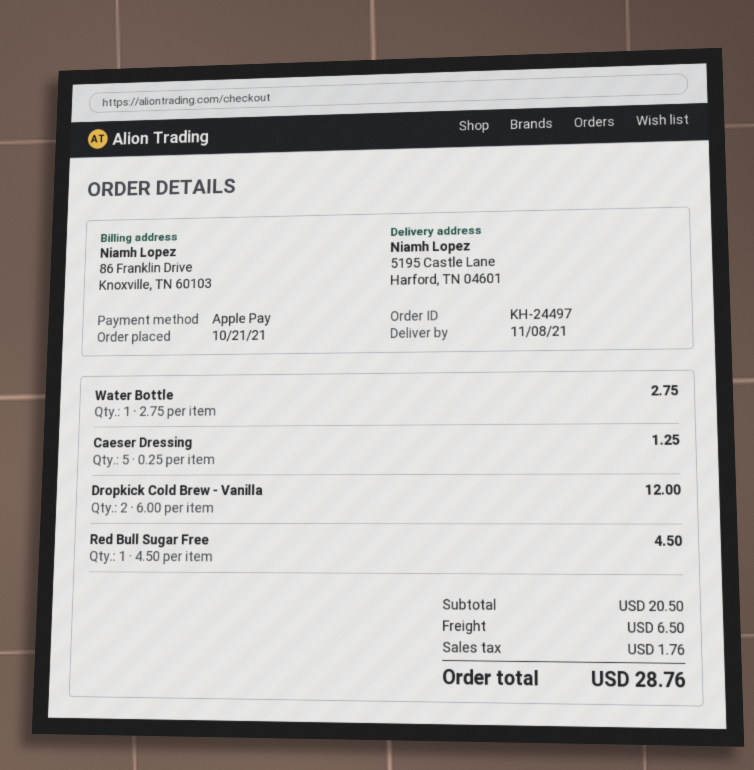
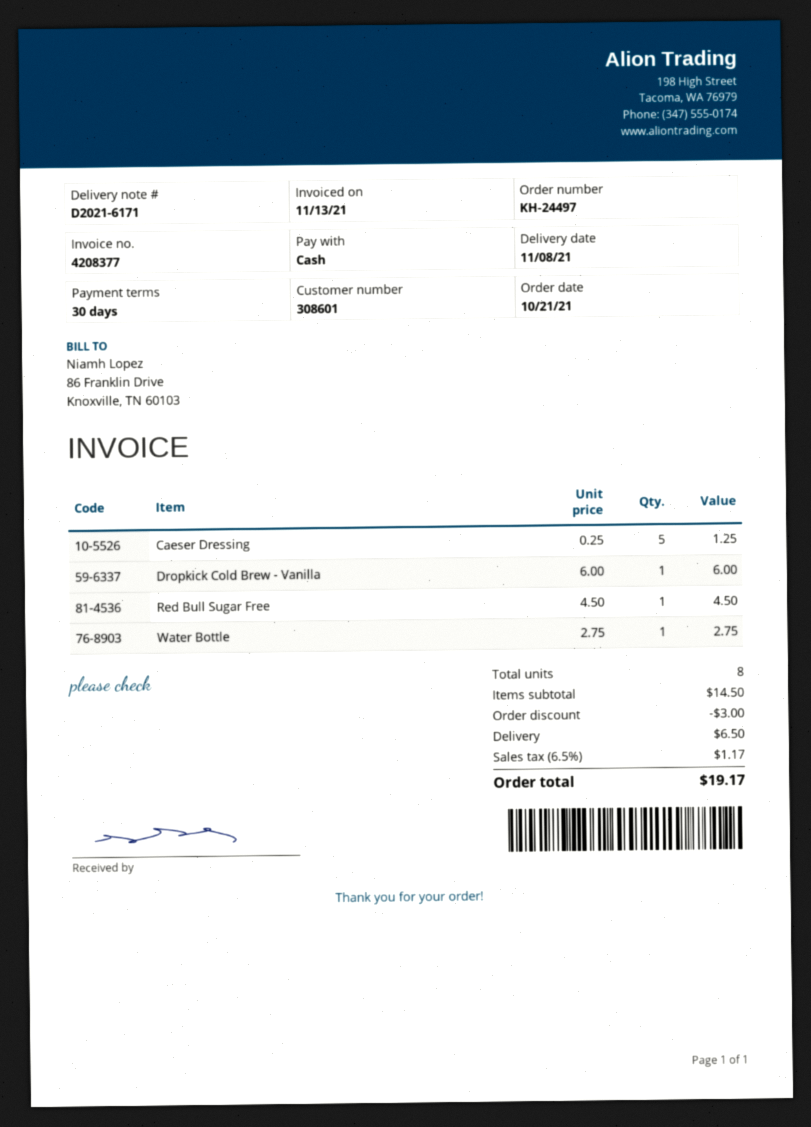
payment method: Apple Pay -> cash
Dropkick Cold Brew - Vanilla: 2 x 6.00 = 12.00 -> 1 x 6.00 = 6.00
subtotal: 20.50 -> 14.50
discount: none -> 3.00
tax: 1.76 -> 1.17
total: 28.76 -> 19.17

